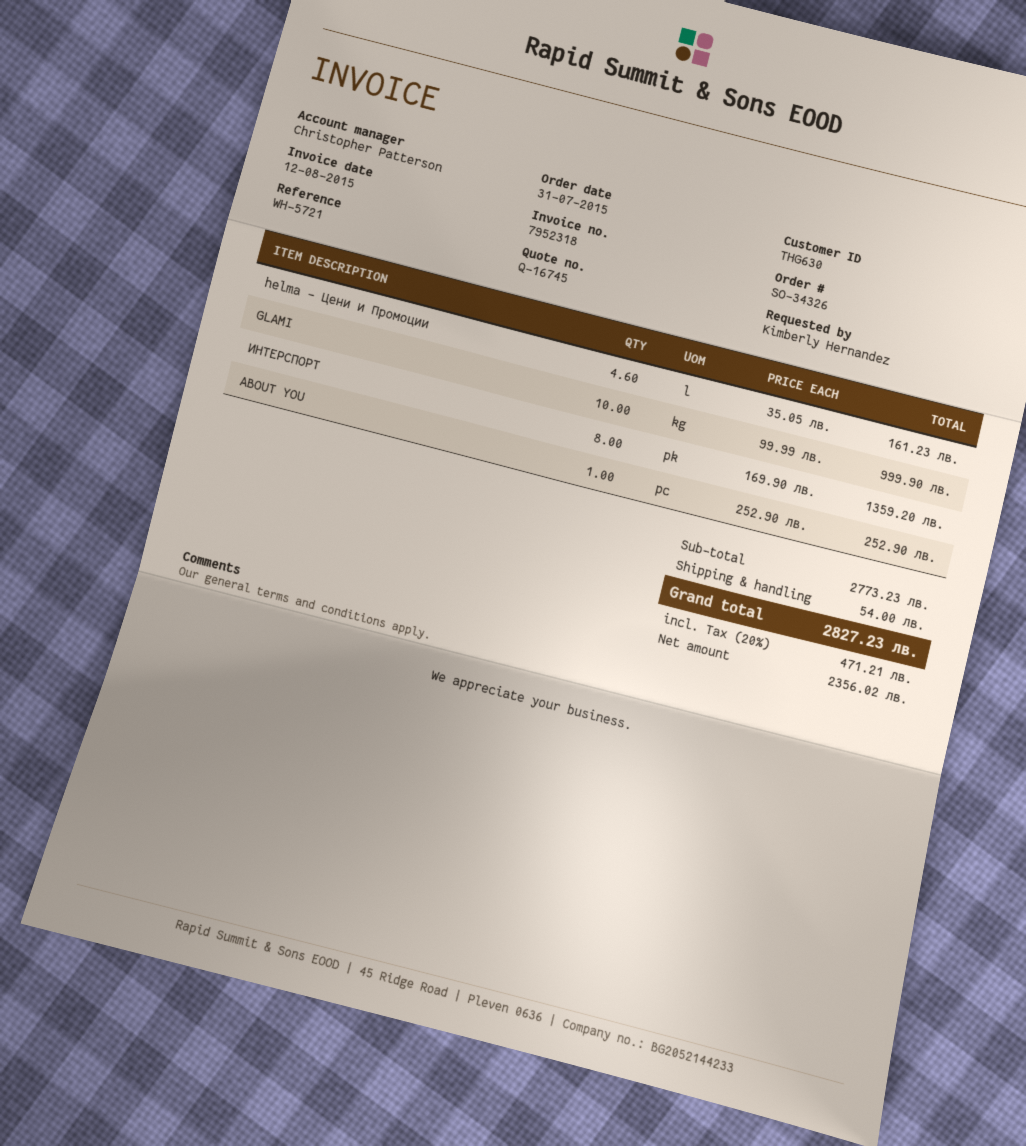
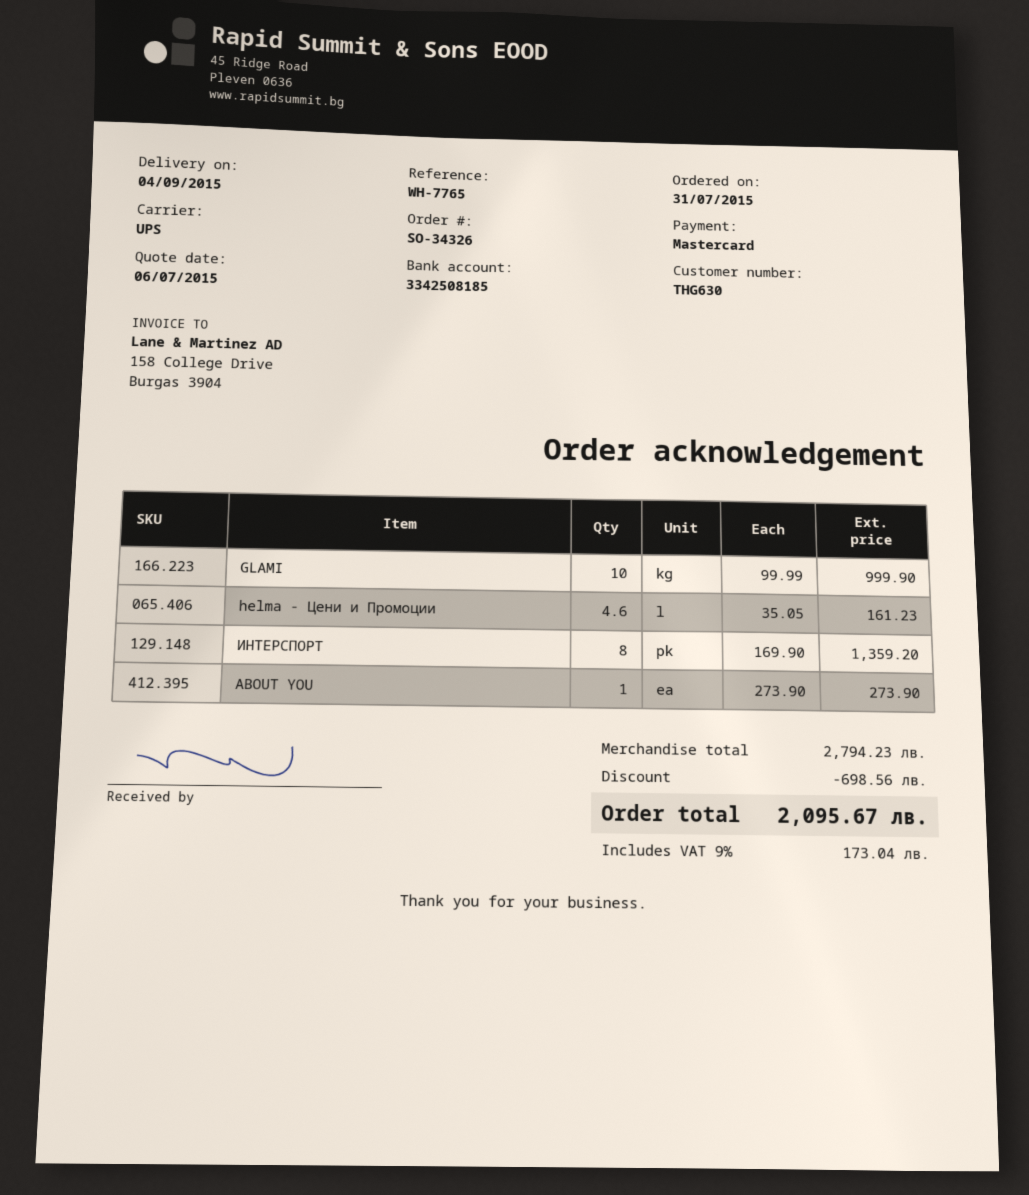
reference: WH-5721 -> WH-7765
ABOUT YOU: 1 x 252.90 = 252.90 -> 1 x 273.90 = 273.90
subtotal: 2773.23 -> 2794.23
discount: none -> 698.56
shipping: 54.00 -> none
tax: 20% = 471.21 -> 9% = 173.04
total: 2827.23 -> 2095.67

